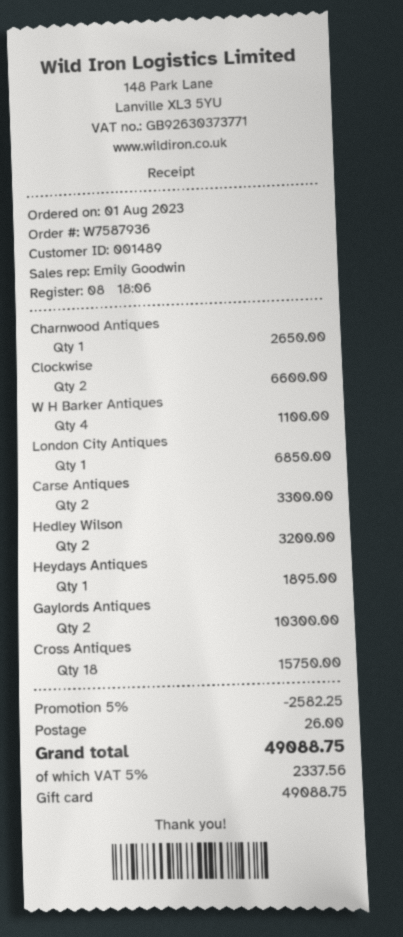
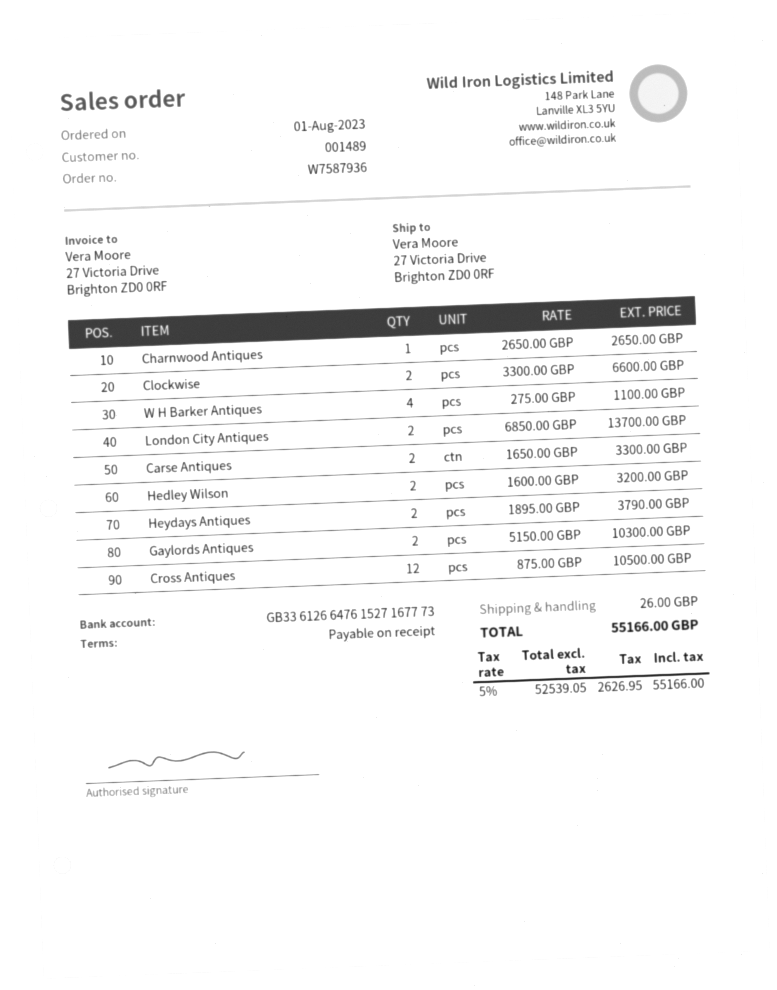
London City Antiques: 1 for 6850.00 -> 2 for 13700.00
Heydays Antiques: 1 for 1895.00 -> 2 for 3790.00
Cross Antiques: 18 for 15750.00 -> 12 for 10500.00
discount: 5% = 2582.25 -> none
tax: 5% = 2337.56 -> 5% = 2626.95
total: 49088.75 -> 55166.00

